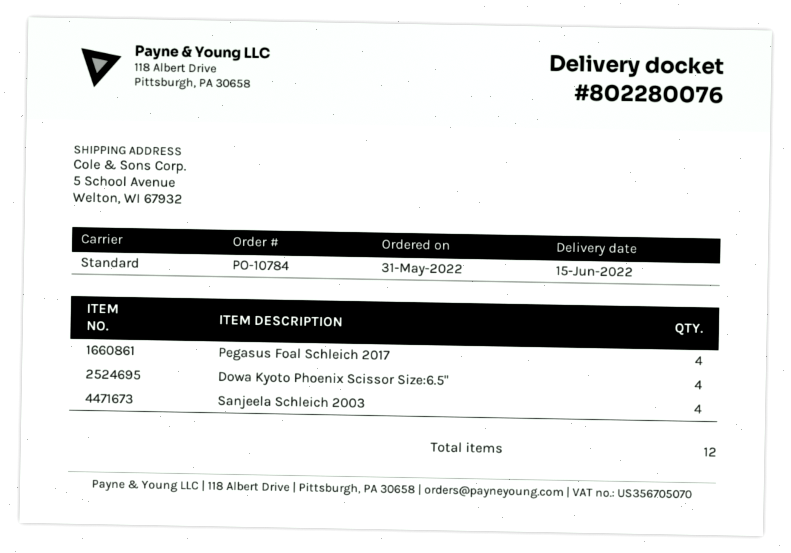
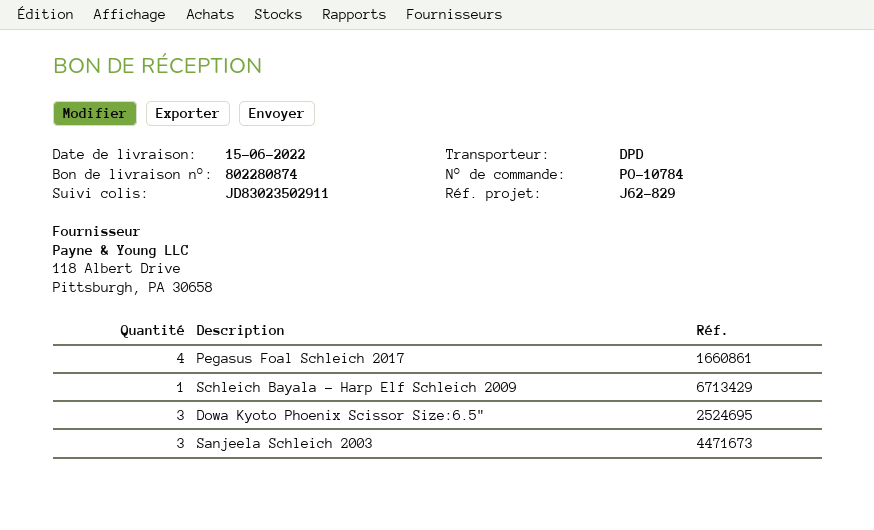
delivery note number: 802280076 -> 802280874
shipping method: standard -> DPD
Dowa Kyoto Phoenix Scissor Size:6.5": 4 -> 3
Sanjeela Schleich 2003: 4 -> 3
Schleich Bayala - Harp Elf Schleich 2009: none -> 1

